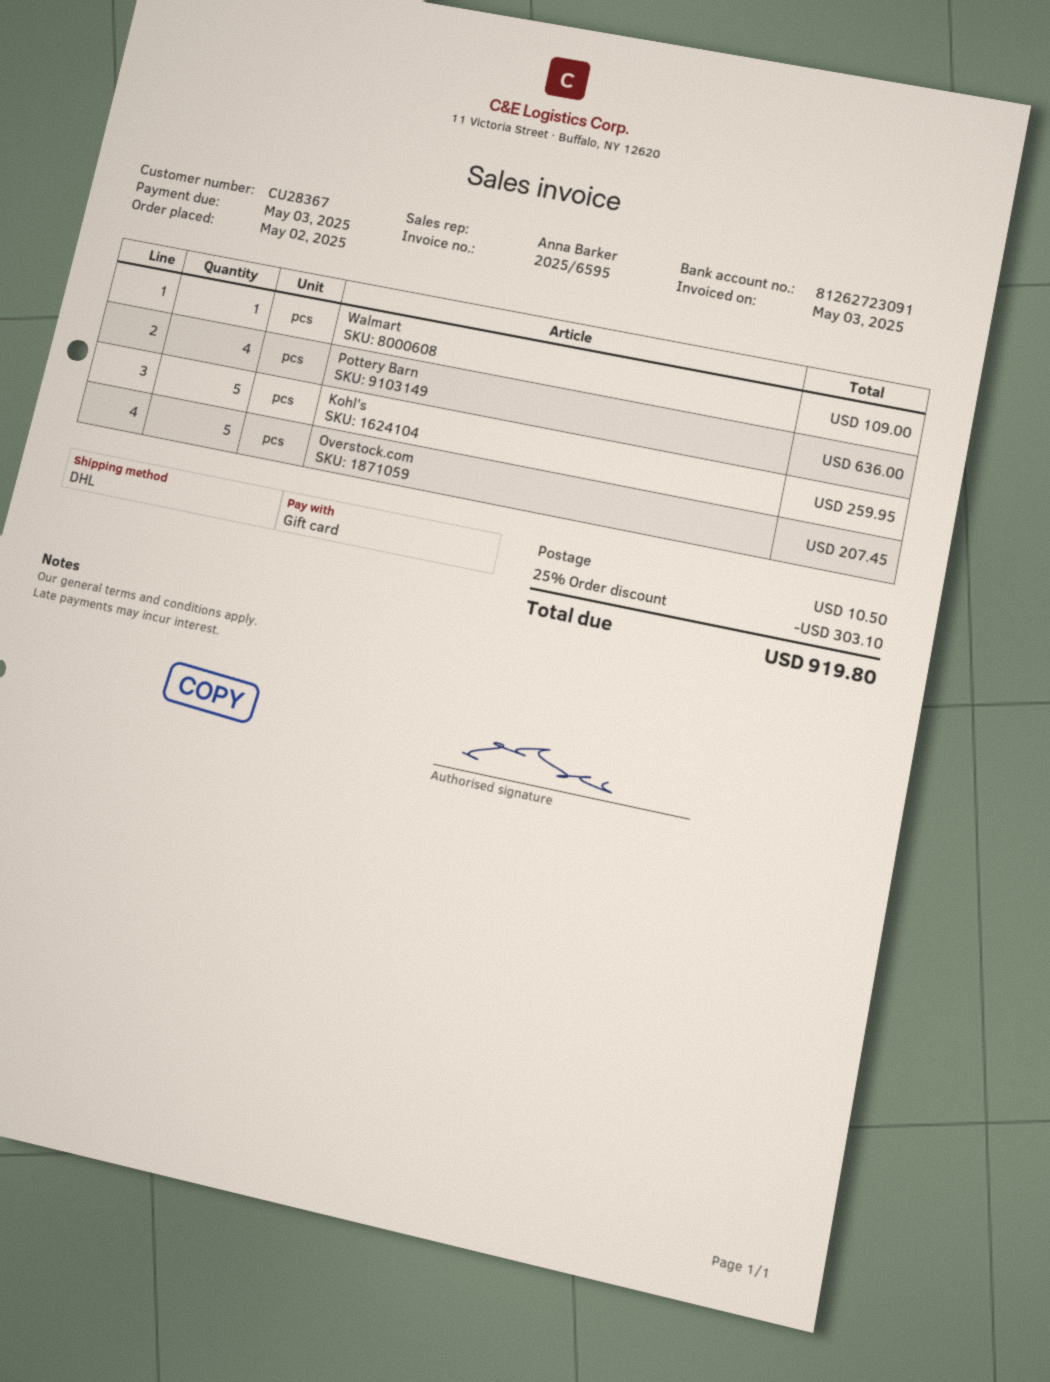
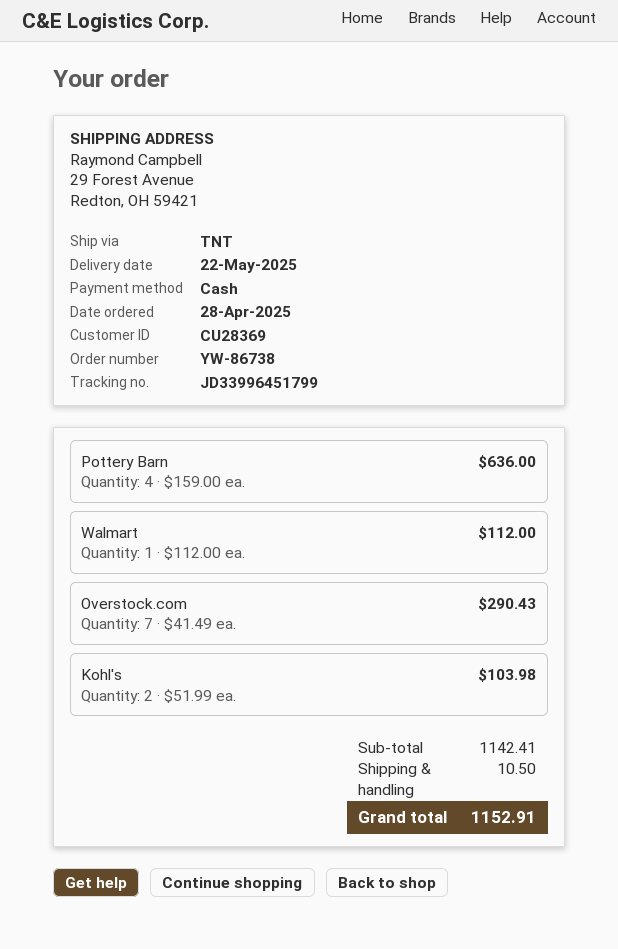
order date: 2025-05-02 -> 2025-04-28
customer number: CU28367 -> CU28369
payment method: gift card -> cash
shipping method: DHL -> TNT
Walmart: 1 for 109.00 -> 1 for 112.00
Kohl's: 5 for 259.95 -> 2 for 103.98
Overstock.com: 5 for 207.45 -> 7 for 290.43
discount: 25% = 303.10 -> none
total: 919.80 -> 1152.91

